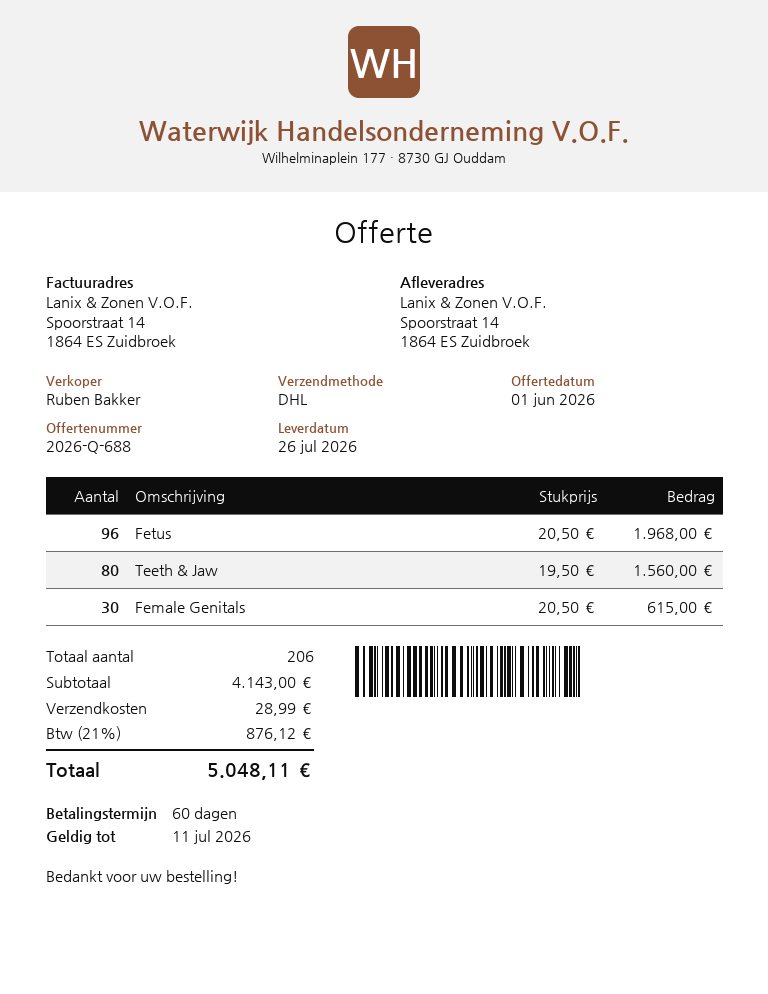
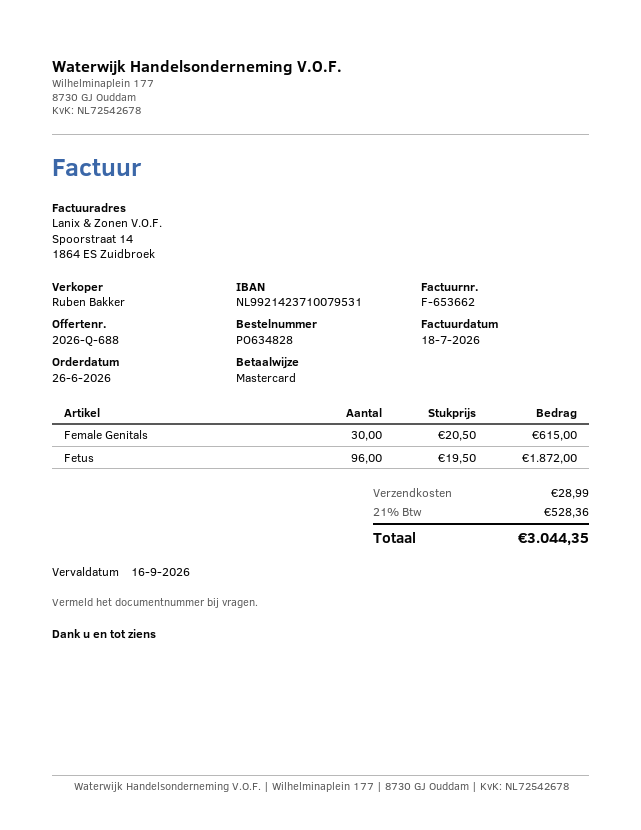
Fetus: 96 x 20.50 = 1968.00 -> 96 x 19.50 = 1872.00
Teeth & Jaw: 80 x 19.50 = 1560.00 -> none
tax: 21% = 876.12 -> 21% = 528.36
total: 5048.11 -> 3044.35

